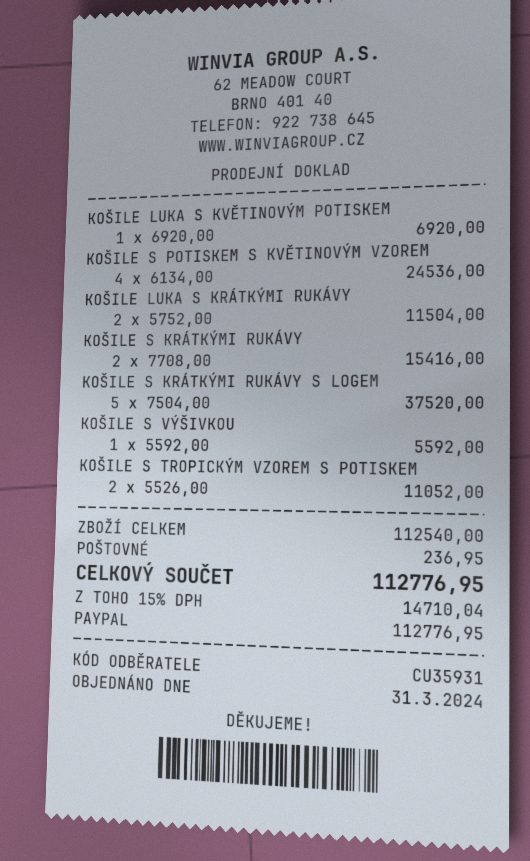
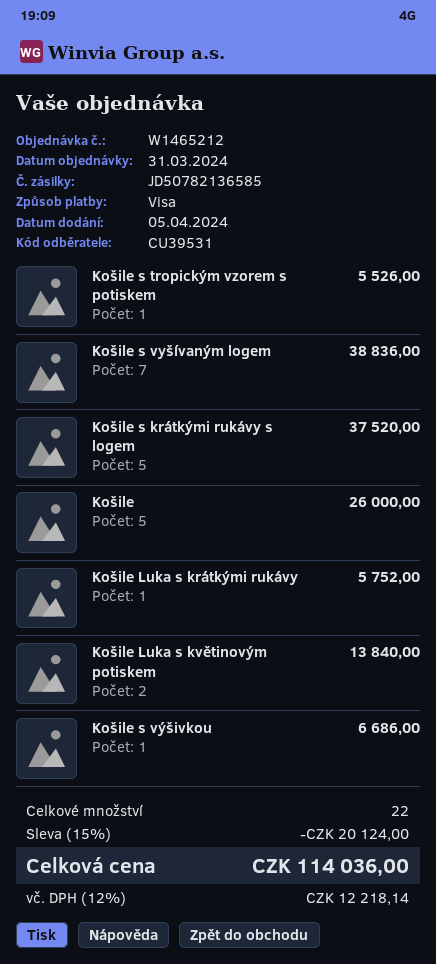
customer number: CU35931 -> CU39531
payment method: PayPal -> Visa
KOŠILE LUKA S KVĚTINOVÝM POTISKEM: 1 for 6920.00 -> 2 for 13840.00
KOŠILE S POTISKEM S KVĚTINOVÝM VZOREM: 4 for 24536.00 -> none
KOŠILE LUKA S KRÁTKÝMI RUKÁVY: 2 for 11504.00 -> 1 for 5752.00
KOŠILE S KRÁTKÝMI RUKÁVY: 2 for 15416.00 -> none
KOŠILE S VÝŠIVKOU: 1 for 5592.00 -> 1 for 6686.00
KOŠILE S TROPICKÝM VZOREM S POTISKEM: 2 for 11052.00 -> 1 for 5526.00
Košile s vyšívaným logem: none -> 7 for 38836.00
Košile: none -> 5 for 26000.00
discount: none -> 15% = 20124.00
shipping: 236.95 -> none
tax: 15% = 14710.04 -> 12% = 12218.14
total: 112776.95 -> 114036.00

